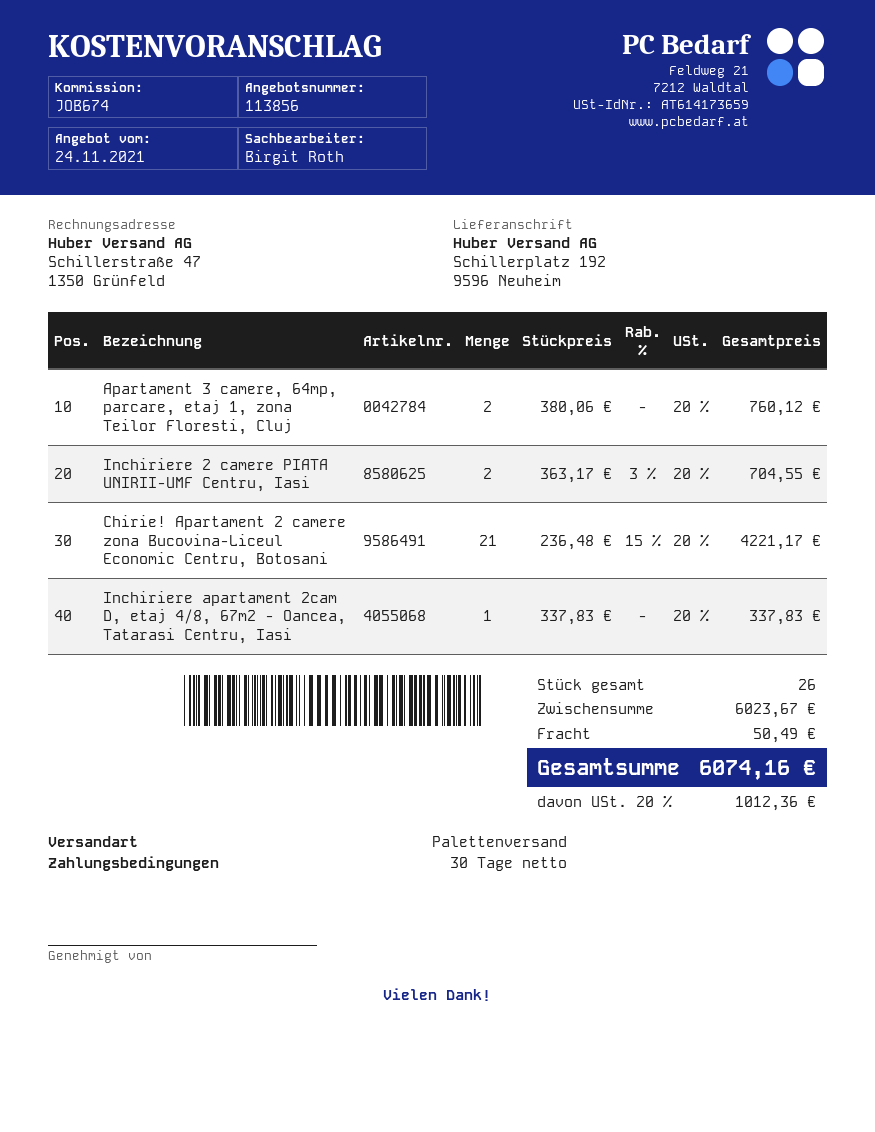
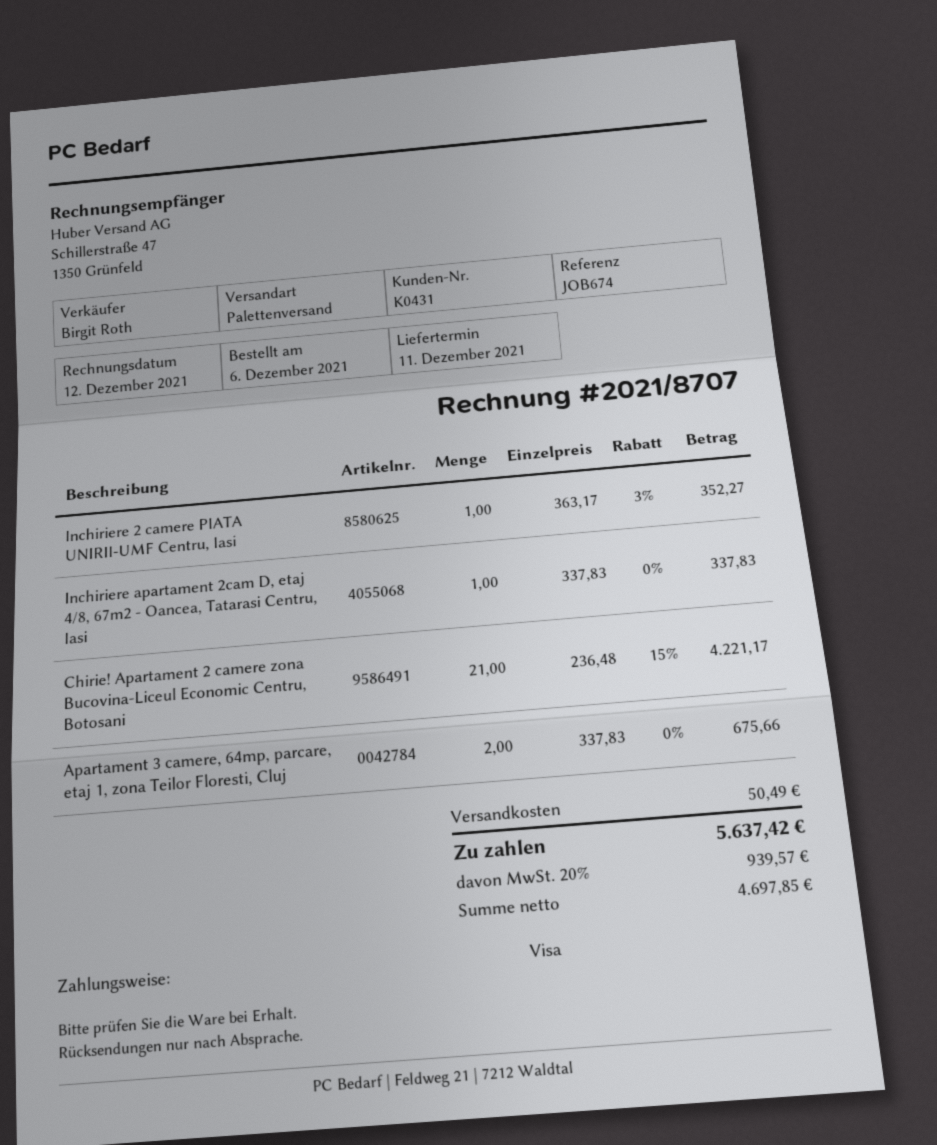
Apartament 3 camere, 64mp, parcare, etaj 1, zona Teilor Floresti, Cluj: 2 x 380.06 = 760.12 -> 2 x 337.83 = 675.66
Inchiriere 2 camere PIATA UNIRII-UMF Centru, Iasi: 2 x 363.17 - 3% = 704.55 -> 1 x 363.17 - 3% = 352.27
tax: 20% = 1012.36 -> 20% = 939.57
total: 6074.16 -> 5637.42

